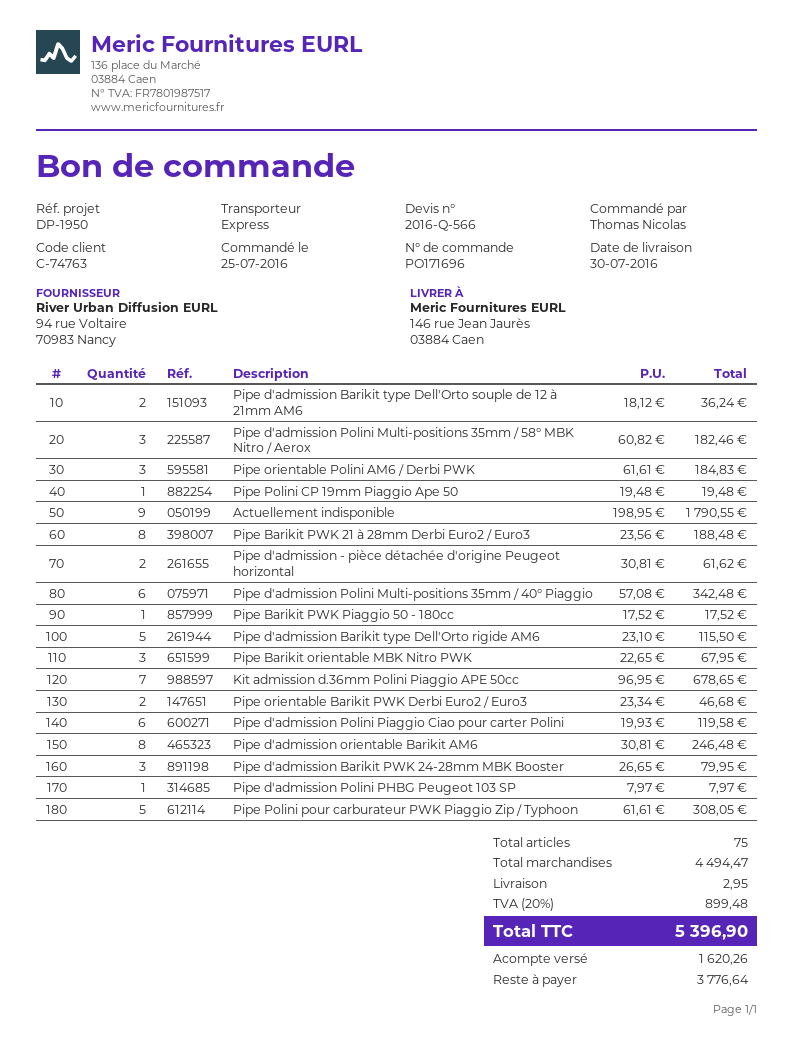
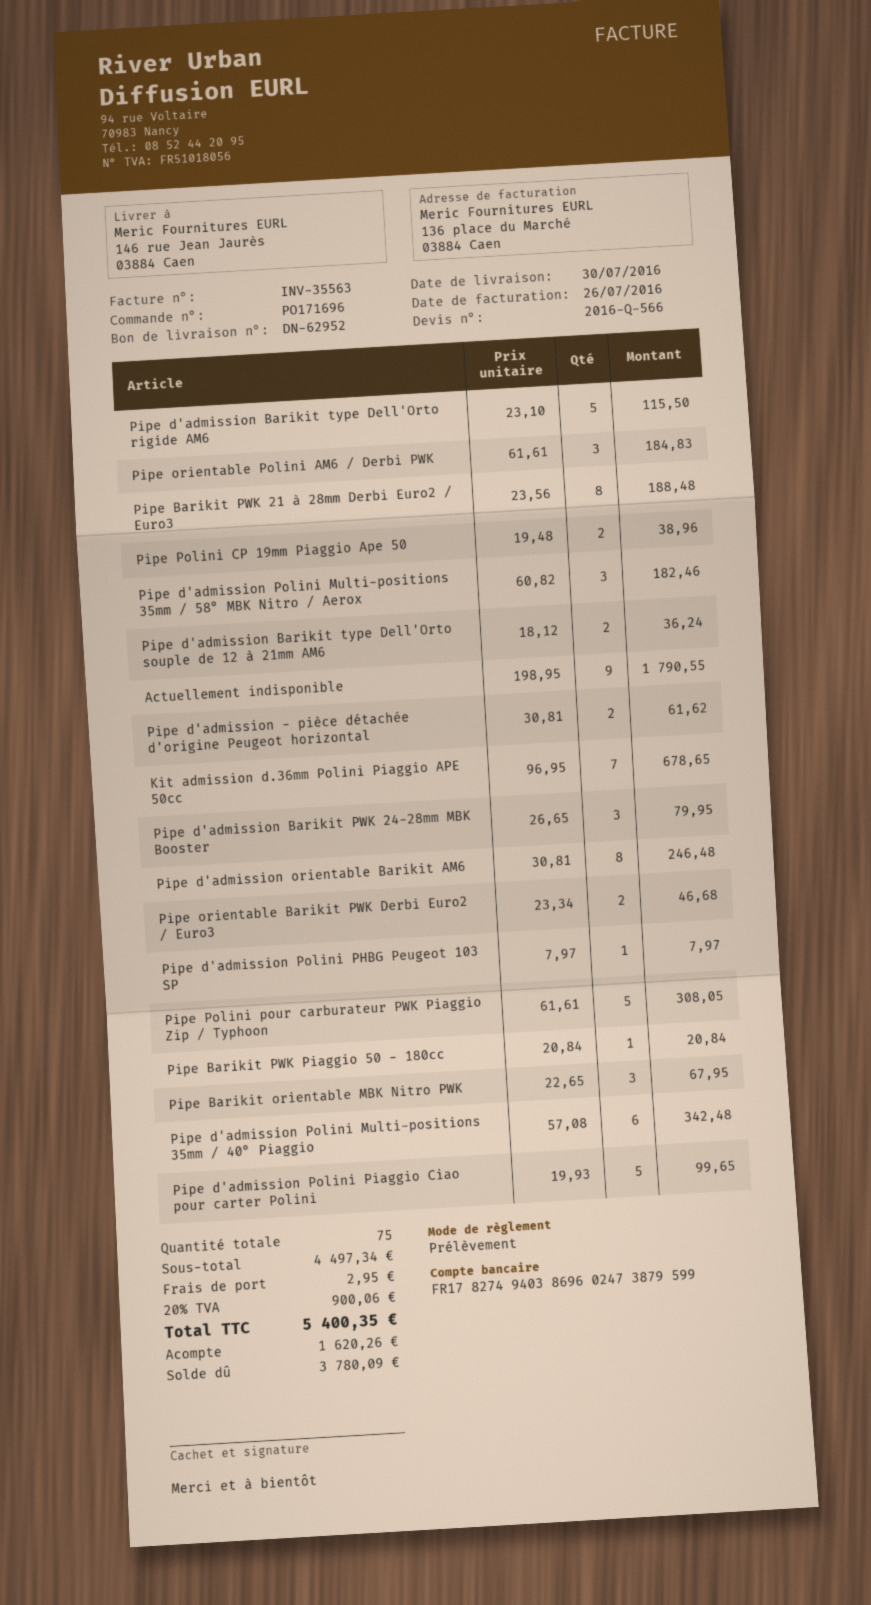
Pipe Polini CP 19mm Piaggio Ape 50: 1 x 19.48 = 19.48 -> 2 x 19.48 = 38.96
Pipe Barikit PWK Piaggio 50 - 180cc: 1 x 17.52 = 17.52 -> 1 x 20.84 = 20.84
Pipe d'admission Polini Piaggio Ciao pour carter Polini: 6 x 19.93 = 119.58 -> 5 x 19.93 = 99.65
subtotal: 4494.47 -> 4497.34
tax: 20% = 899.48 -> 20% = 900.06
total: 5396.90 -> 5400.35
balance: 3776.64 -> 3780.09

